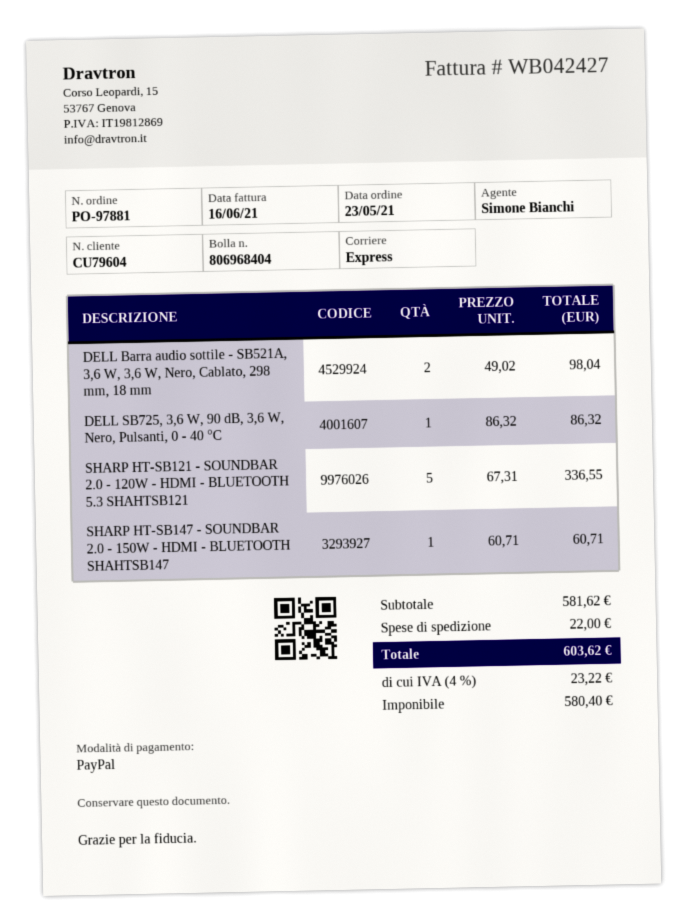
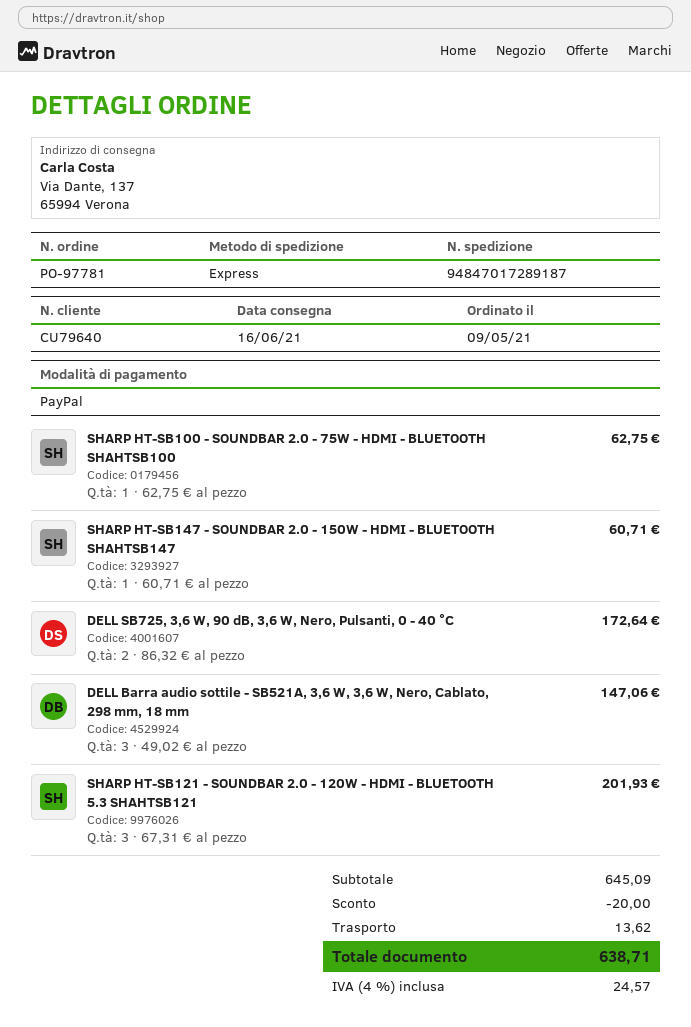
order number: PO-97881 -> PO-97781
order date: 2021-05-23 -> 2021-05-09
customer number: CU79604 -> CU79640
DELL Barra audio sottile - SB521A, 3,6 W, 3,6 W, Nero, Cablato, 298 mm, 18 mm: 2 x 49.02 = 98.04 -> 3 x 49.02 = 147.06
DELL SB725, 3,6 W, 90 dB, 3,6 W, Nero, Pulsanti, 0 - 40 °C: 1 x 86.32 = 86.32 -> 2 x 86.32 = 172.64
SHARP HT-SB121 - SOUNDBAR 2.0 - 120W - HDMI - BLUETOOTH 5.3 SHAHTSB121: 5 x 67.31 = 336.55 -> 3 x 67.31 = 201.93
SHARP HT-SB100 - SOUNDBAR 2.0 - 75W - HDMI - BLUETOOTH SHAHTSB100: none -> 1 x 62.75 = 62.75
subtotal: 581.62 -> 645.09
discount: none -> 20.00
shipping: 22.00 -> 13.62
tax: 4% = 23.22 -> 4% = 24.57
total: 603.62 -> 638.71

